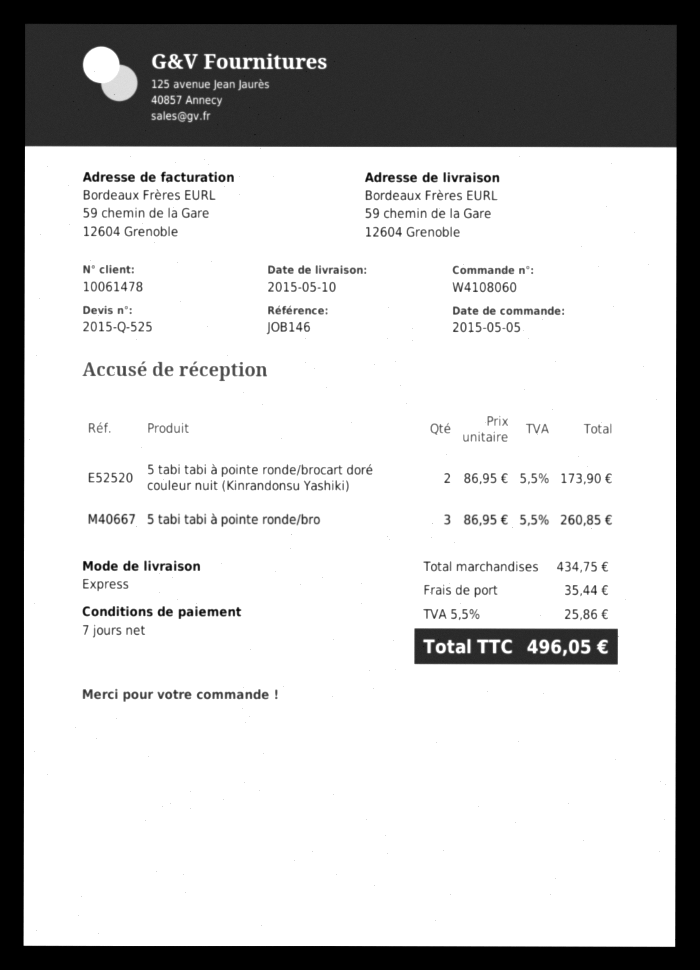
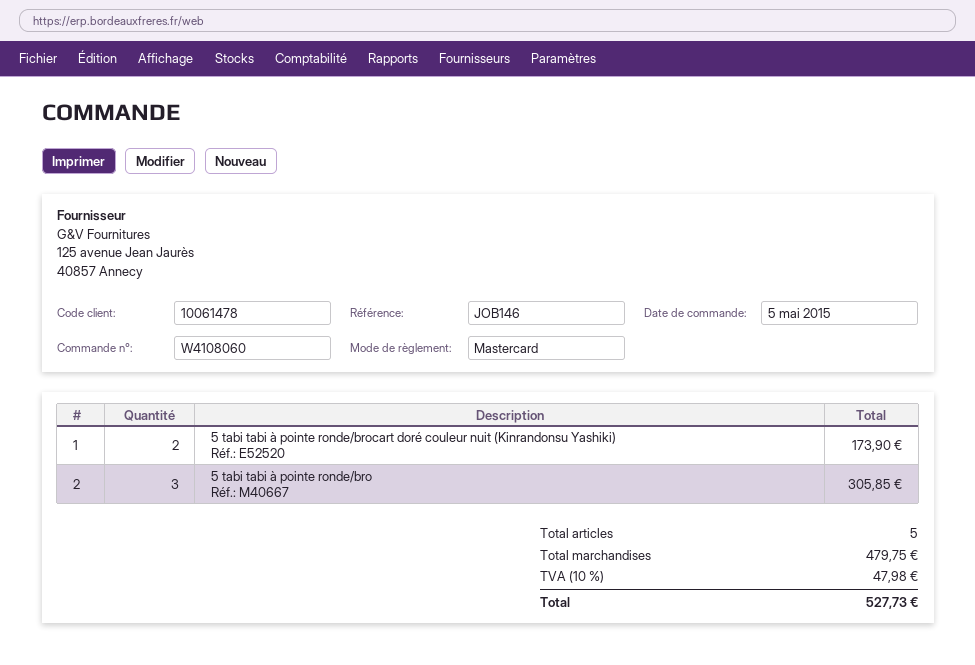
5 tabi tabi à pointe ronde/bro: 3 for 260.85 -> 3 for 305.85
subtotal: 434.75 -> 479.75
shipping: 35.44 -> none
tax: 5.5% = 25.86 -> 10% = 47.98
total: 496.05 -> 527.73

